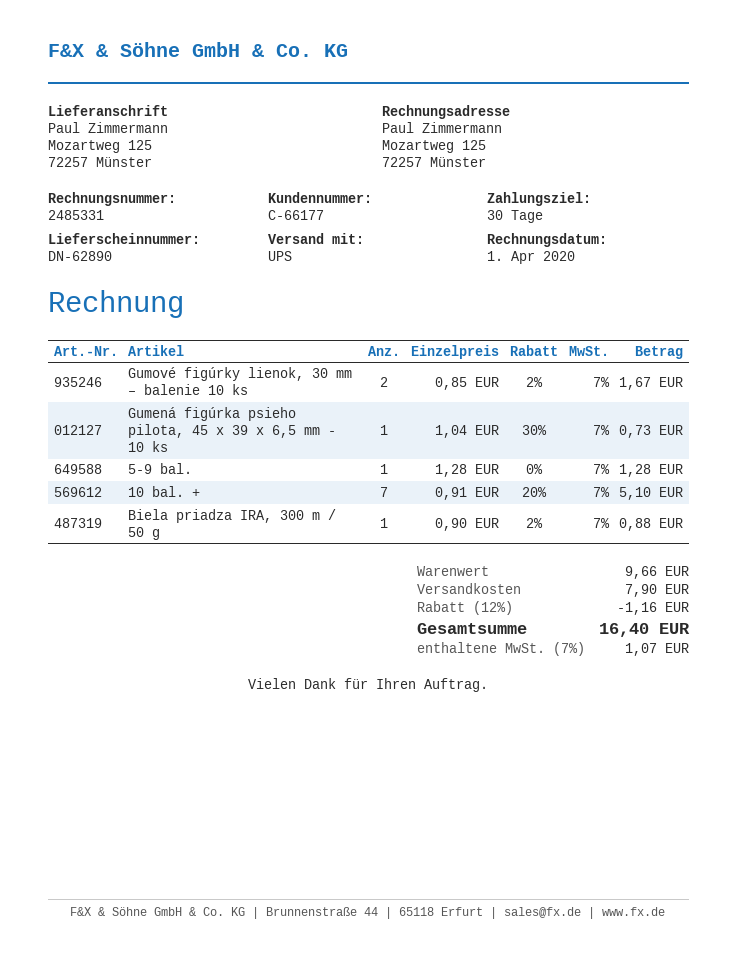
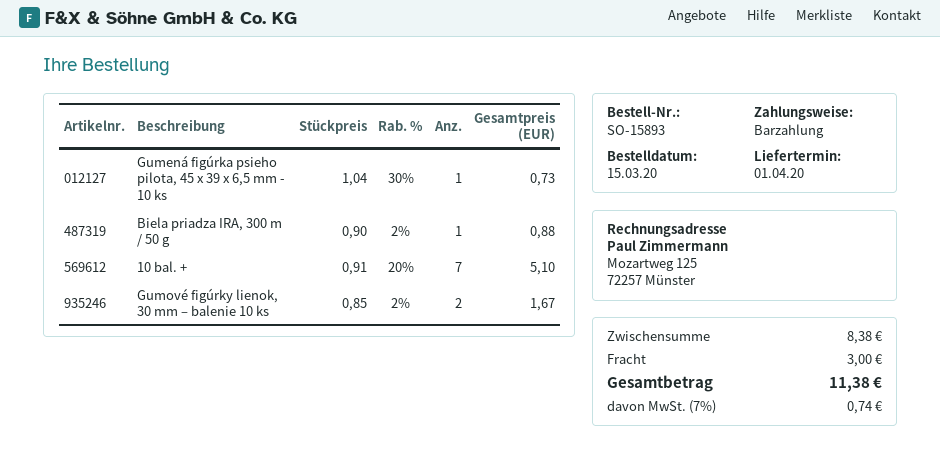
5-9 bal.: 1 x 1.28 = 1.28 -> none
subtotal: 9.66 -> 8.38
discount: 12% = 1.16 -> none
shipping: 7.90 -> 3.00
tax: 7% = 1.07 -> 7% = 0.74
total: 16.40 -> 11.38

